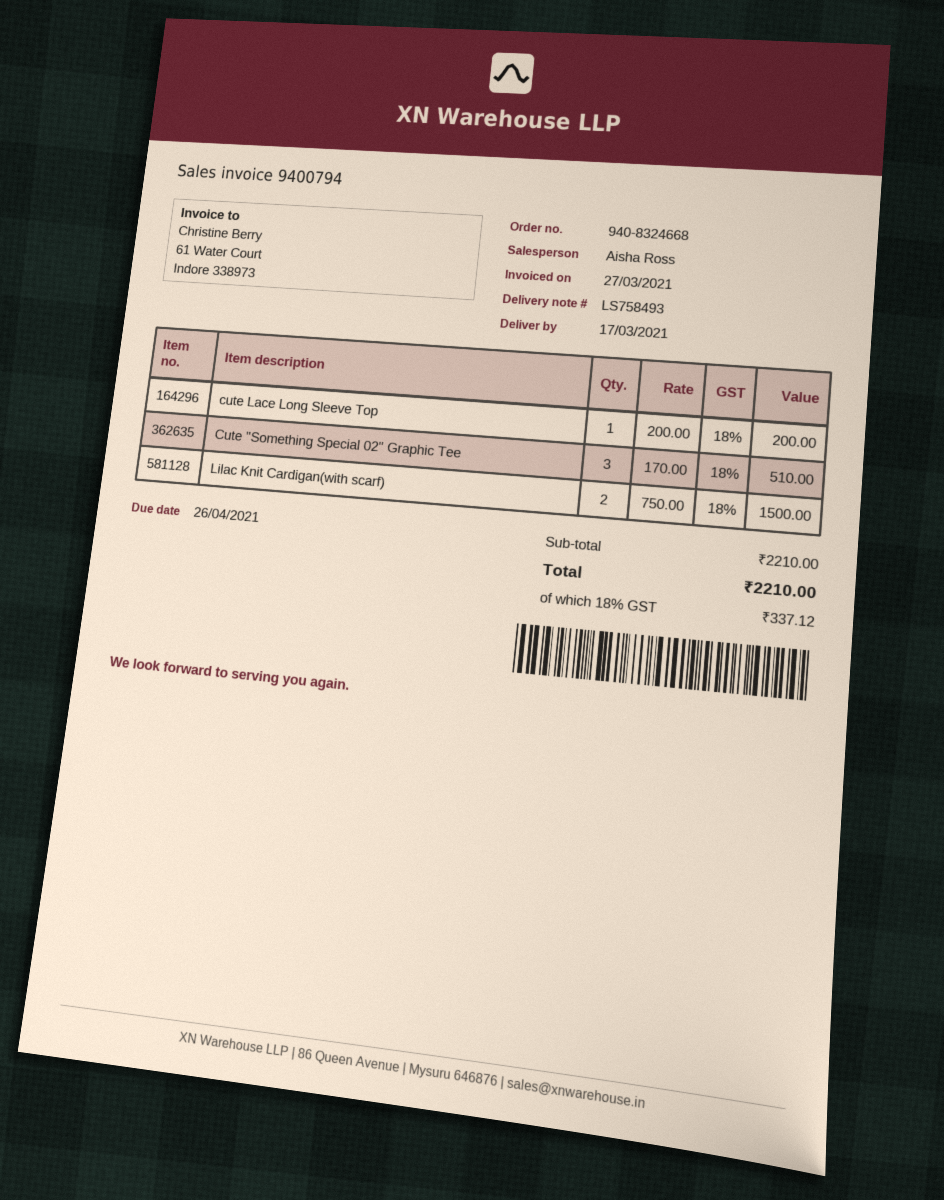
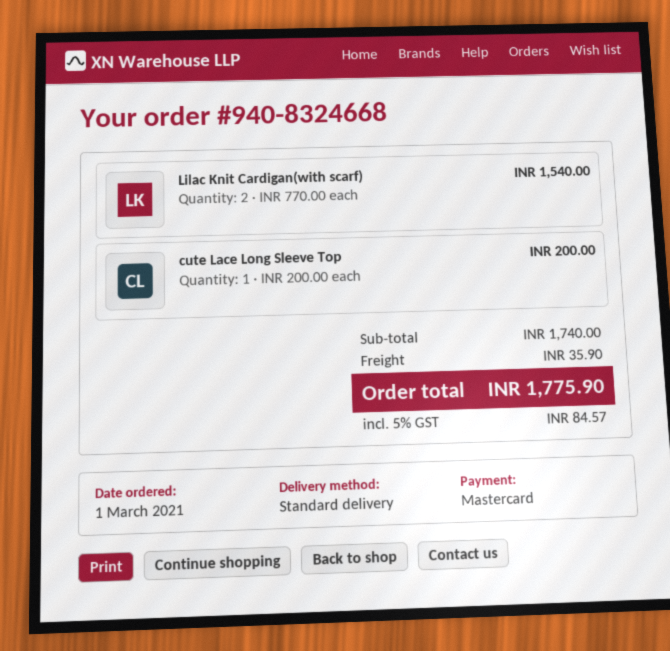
Cute "Something Special 02" Graphic Tee: 3 x 170.00 = 510.00 -> none
Lilac Knit Cardigan(with scarf): 2 x 750.00 = 1500.00 -> 2 x 770.00 = 1540.00
subtotal: 2210.00 -> 1740.00
shipping: none -> 35.90
tax: 18% = 337.12 -> 5% = 84.57
total: 2210.00 -> 1775.90

